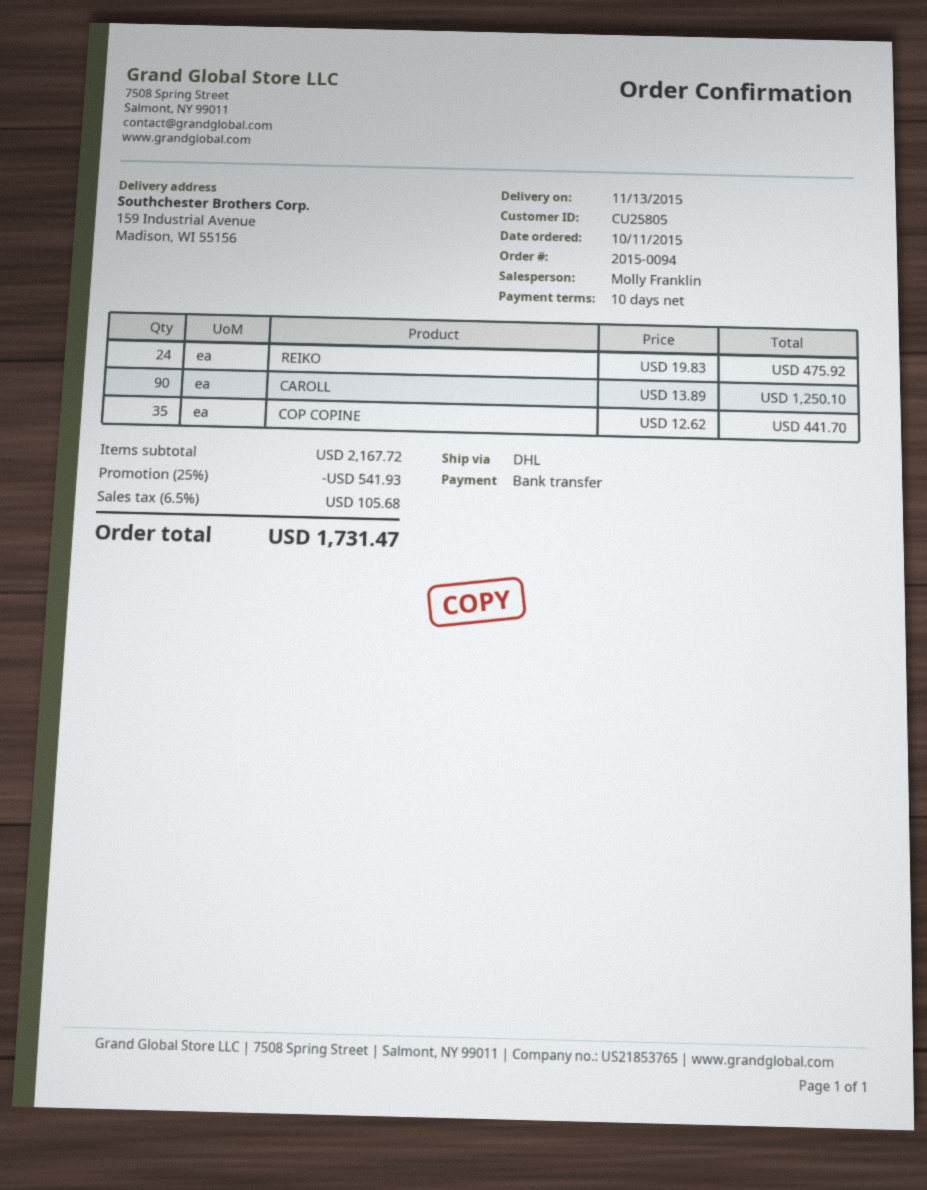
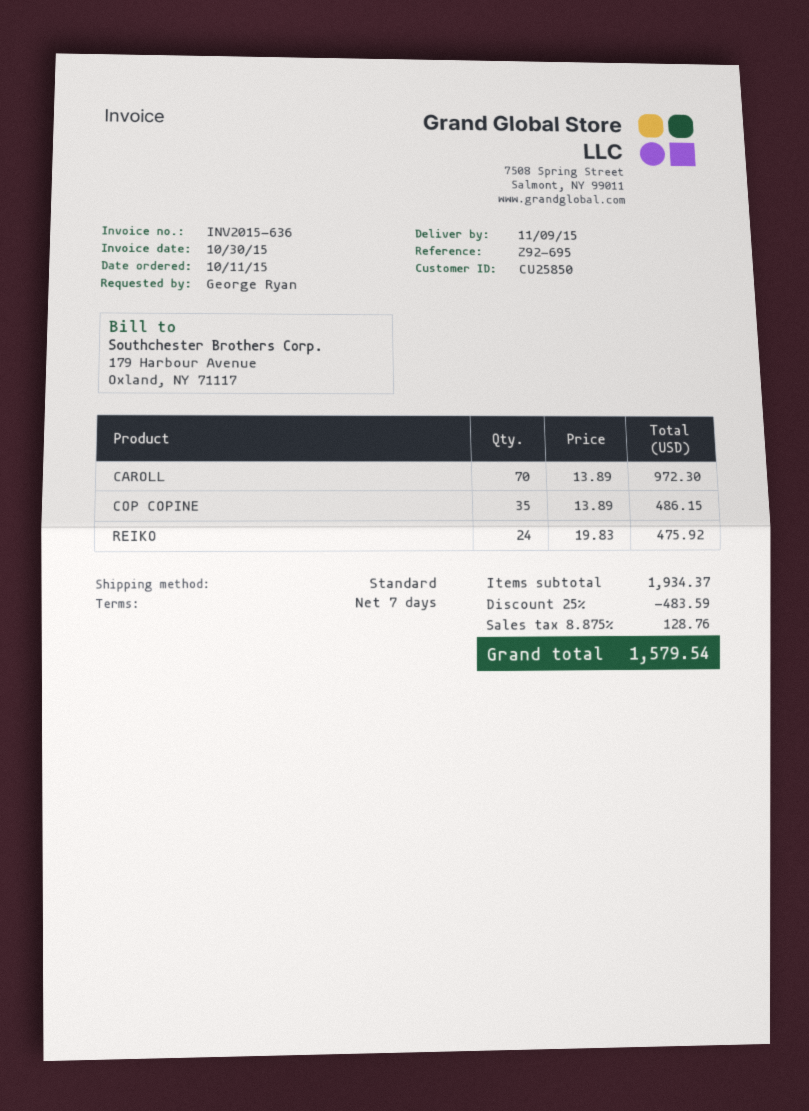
delivery date: 2015-11-13 -> 2015-11-09
payment terms: 10 days -> 7 days
customer number: CU25805 -> CU25850
shipping method: DHL -> standard
CAROLL: 90 x 13.89 = 1250.10 -> 70 x 13.89 = 972.30
COP COPINE: 35 x 12.62 = 441.70 -> 35 x 13.89 = 486.15
subtotal: 2167.72 -> 1934.37
discount: 25% = 541.93 -> 25% = 483.59
tax: 6.5% = 105.68 -> 8.875% = 128.76
total: 1731.47 -> 1579.54

